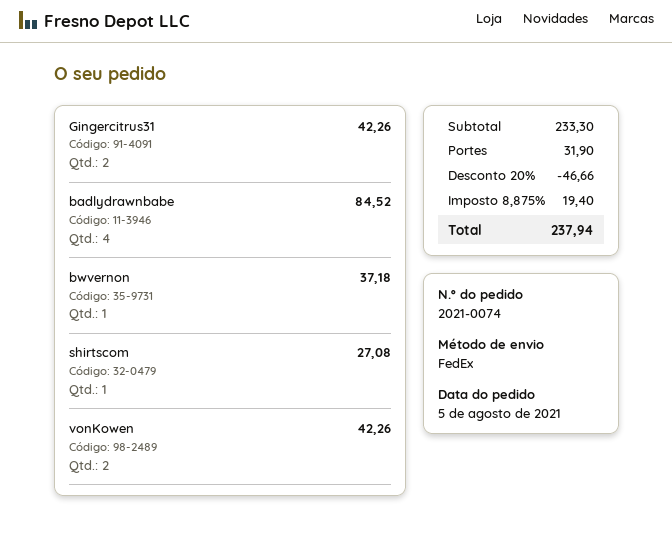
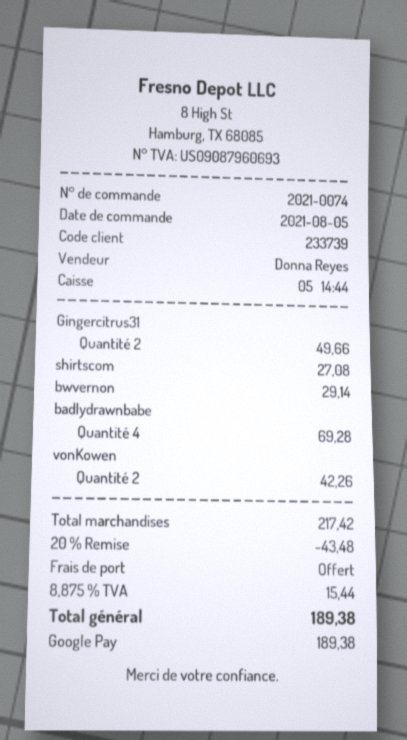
Gingercitrus31: 2 for 42.26 -> 2 for 49.66
badlydrawnbabe: 4 for 84.52 -> 4 for 69.28
bwvernon: 1 for 37.18 -> 1 for 29.14
subtotal: 233.30 -> 217.42
discount: 20% = 46.66 -> 20% = 43.48
shipping: 31.90 -> 0.00
tax: 8.875% = 19.40 -> 8.875% = 15.44
total: 237.94 -> 189.38

